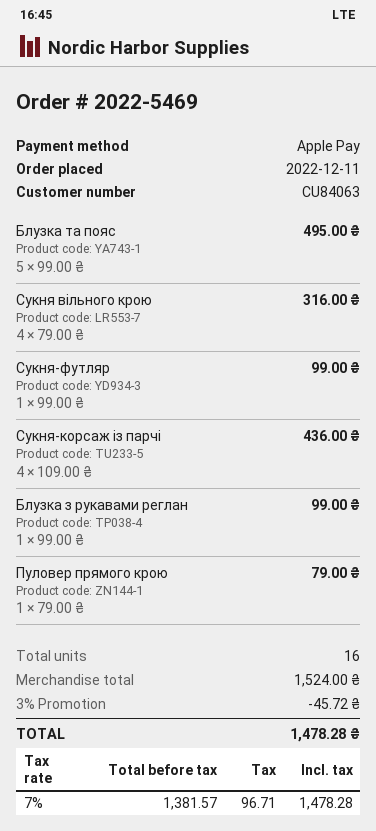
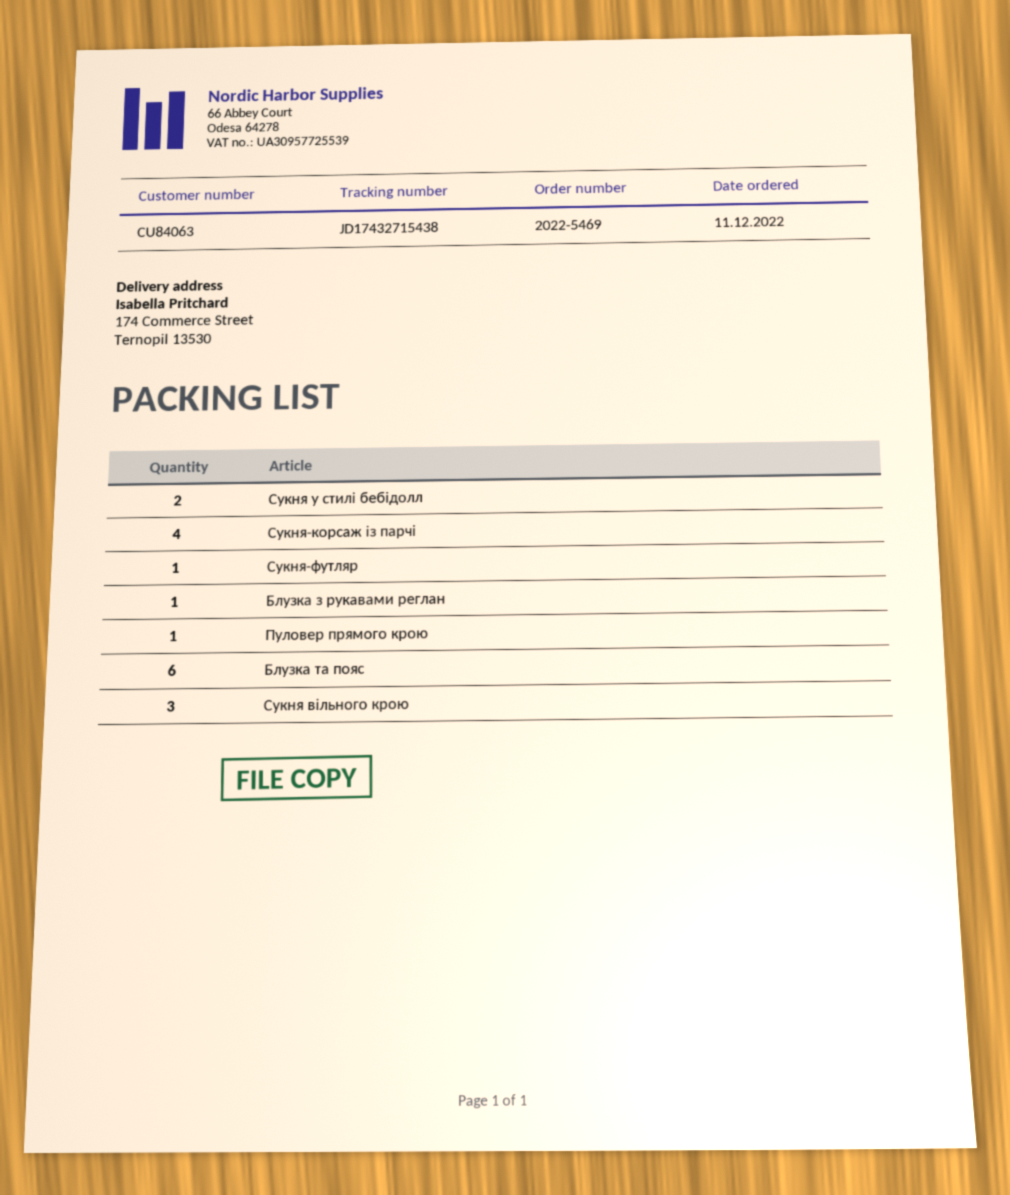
Блузка та пояс: 5 -> 6
Сукня вільного крою: 4 -> 3
Сукня у стилі бебідолл: none -> 2

